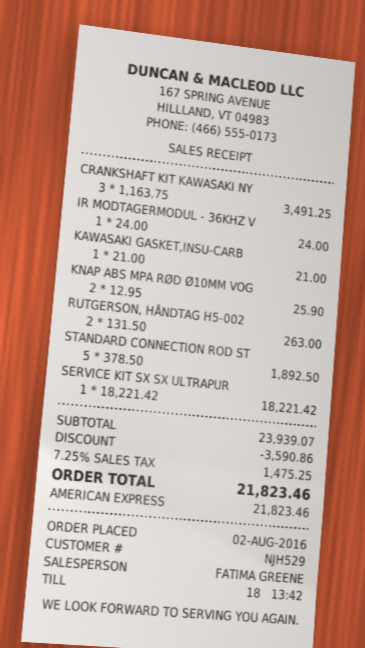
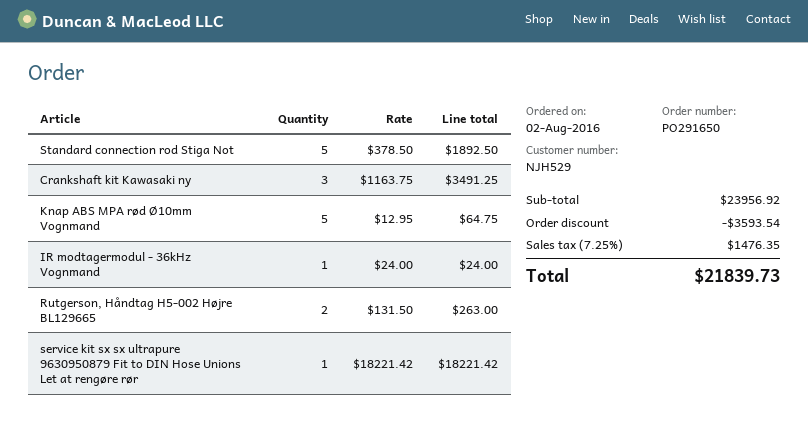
KAWASAKI GASKET,INSU-CARB: 1 x 21.00 = 21.00 -> none
KNAP ABS MPA RØD Ø10MM VOG: 2 x 12.95 = 25.90 -> 5 x 12.95 = 64.75
subtotal: 23939.07 -> 23956.92
discount: 3590.86 -> 3593.54
tax: 7.25% = 1475.25 -> 7.25% = 1476.35
total: 21823.46 -> 21839.73

